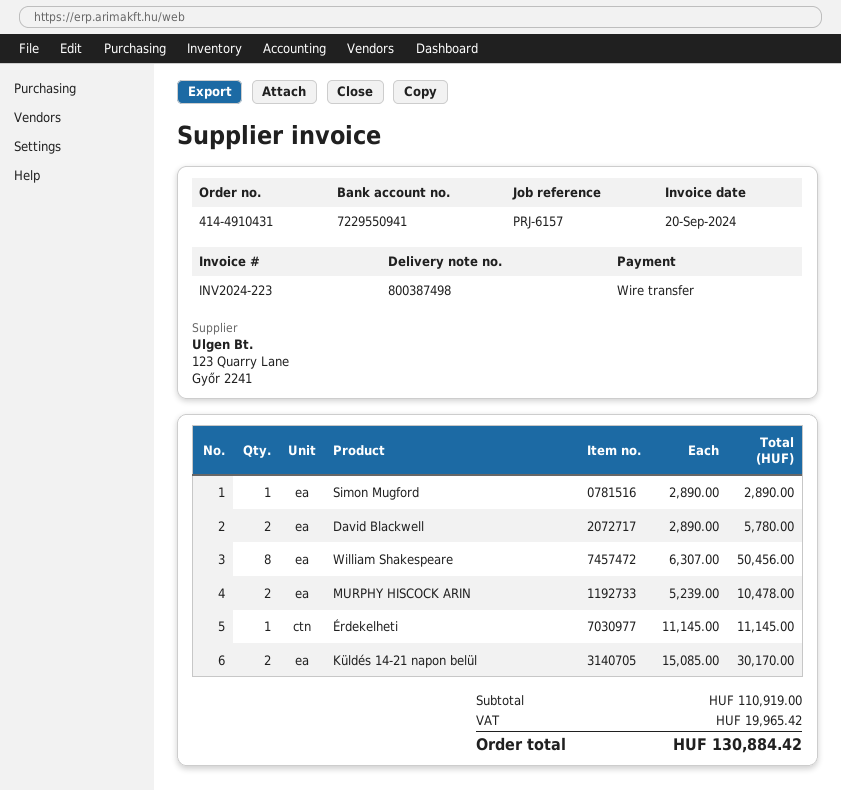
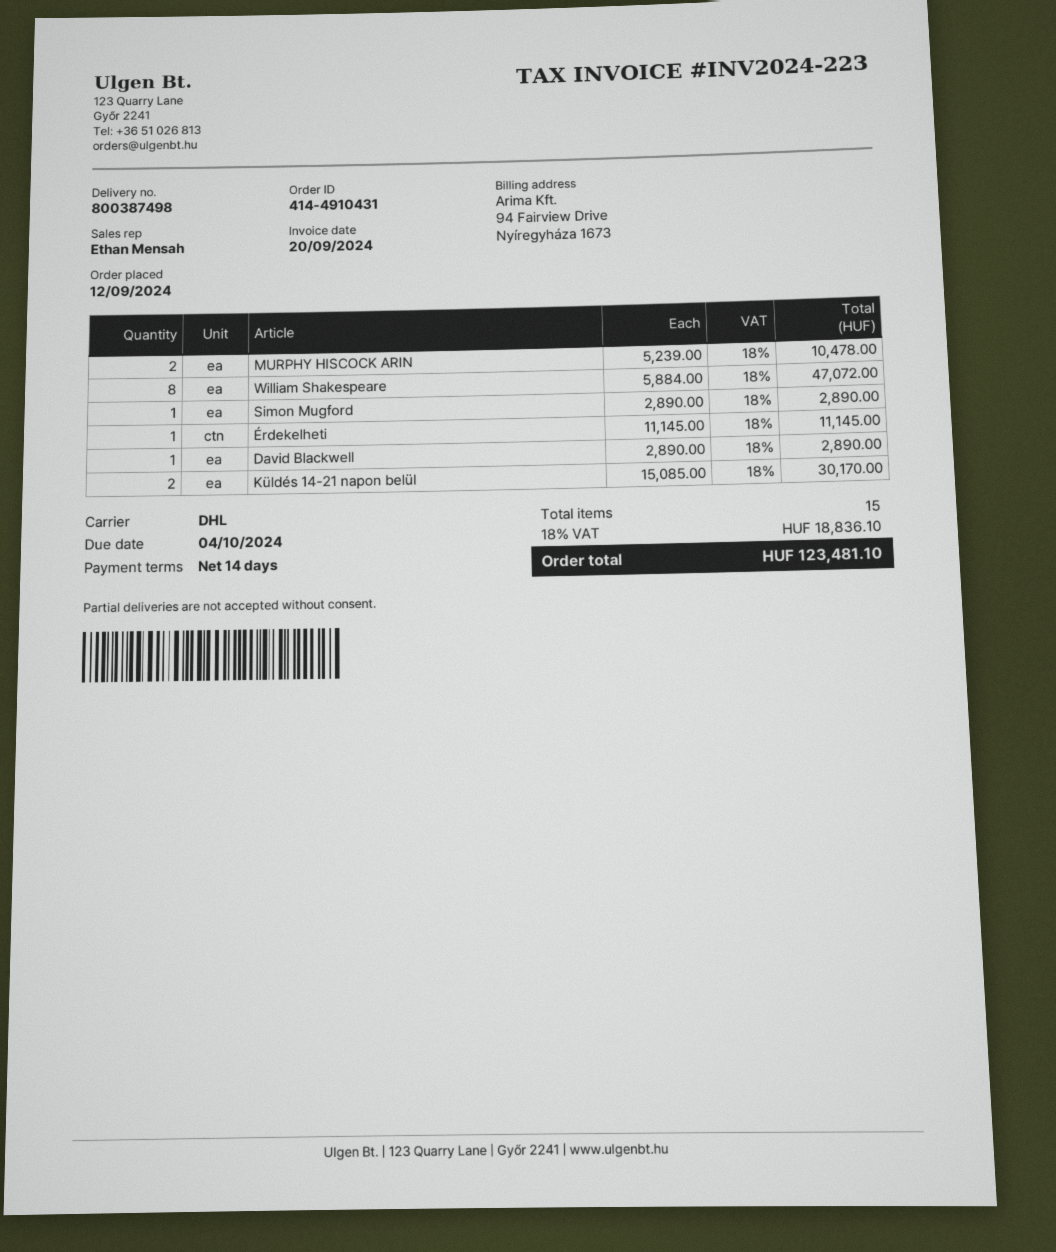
David Blackwell: 2 x 2890.00 = 5780.00 -> 1 x 2890.00 = 2890.00
William Shakespeare: 8 x 6307.00 = 50456.00 -> 8 x 5884.00 = 47072.00
tax: 19965.42 -> 18836.10
total: 130884.42 -> 123481.10

